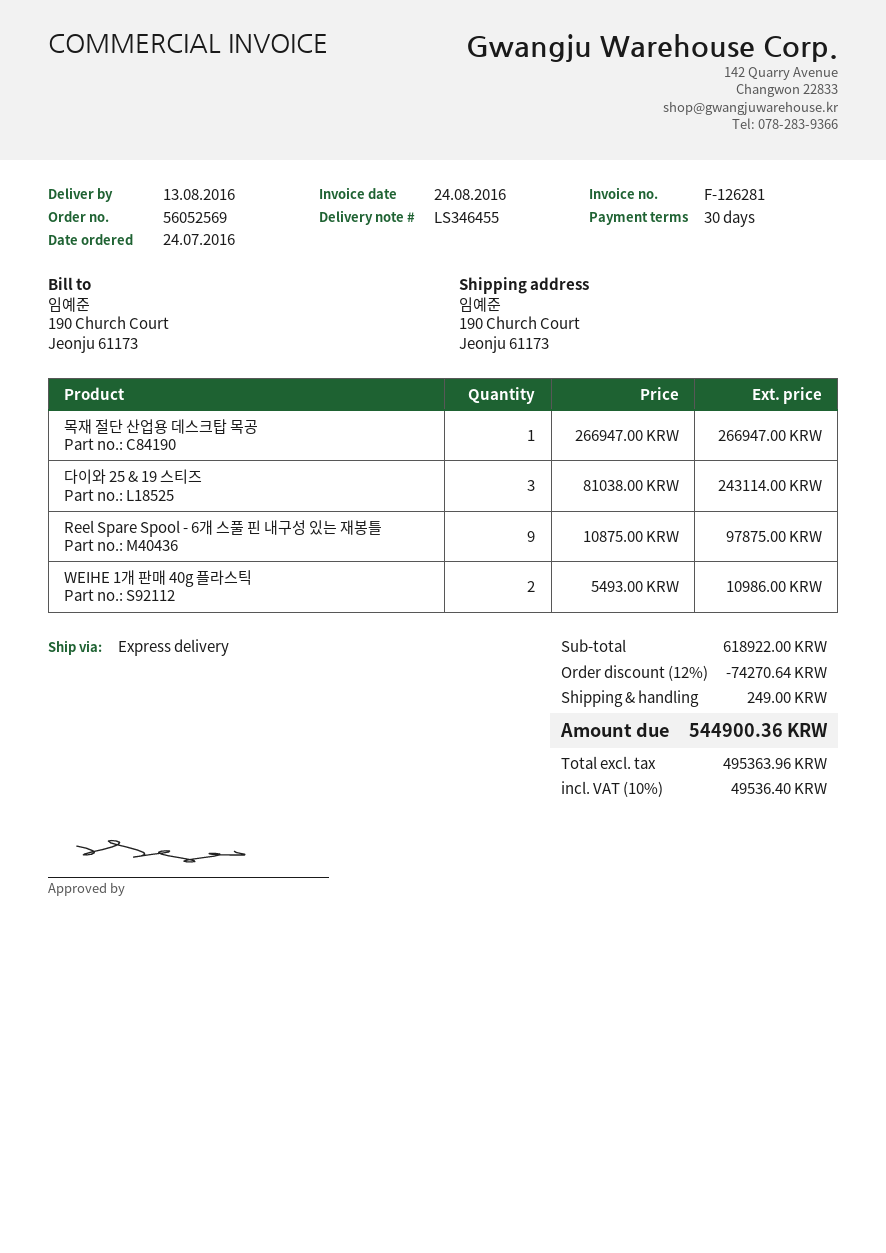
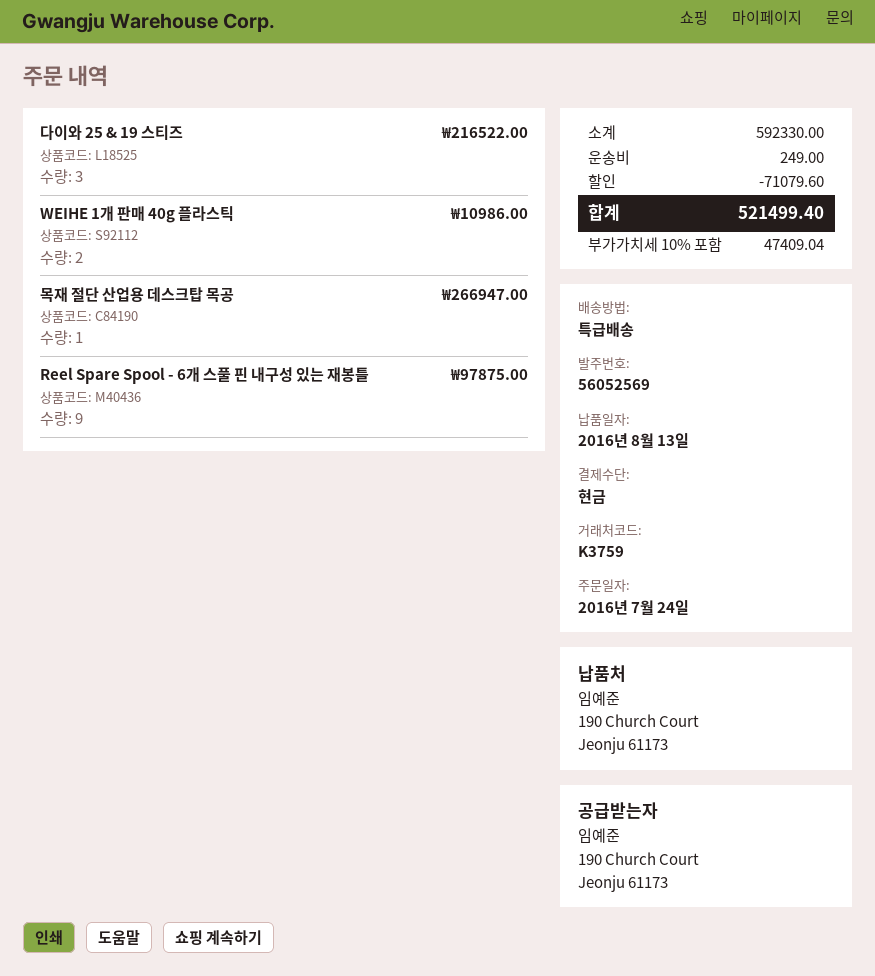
다이와 25 & 19 스티즈: 3 for 243114.00 -> 3 for 216522.00
subtotal: 618922.00 -> 592330.00
discount: 74270.64 -> 71079.60
tax: 10% = 49536.40 -> 10% = 47409.04
total: 544900.36 -> 521499.40

